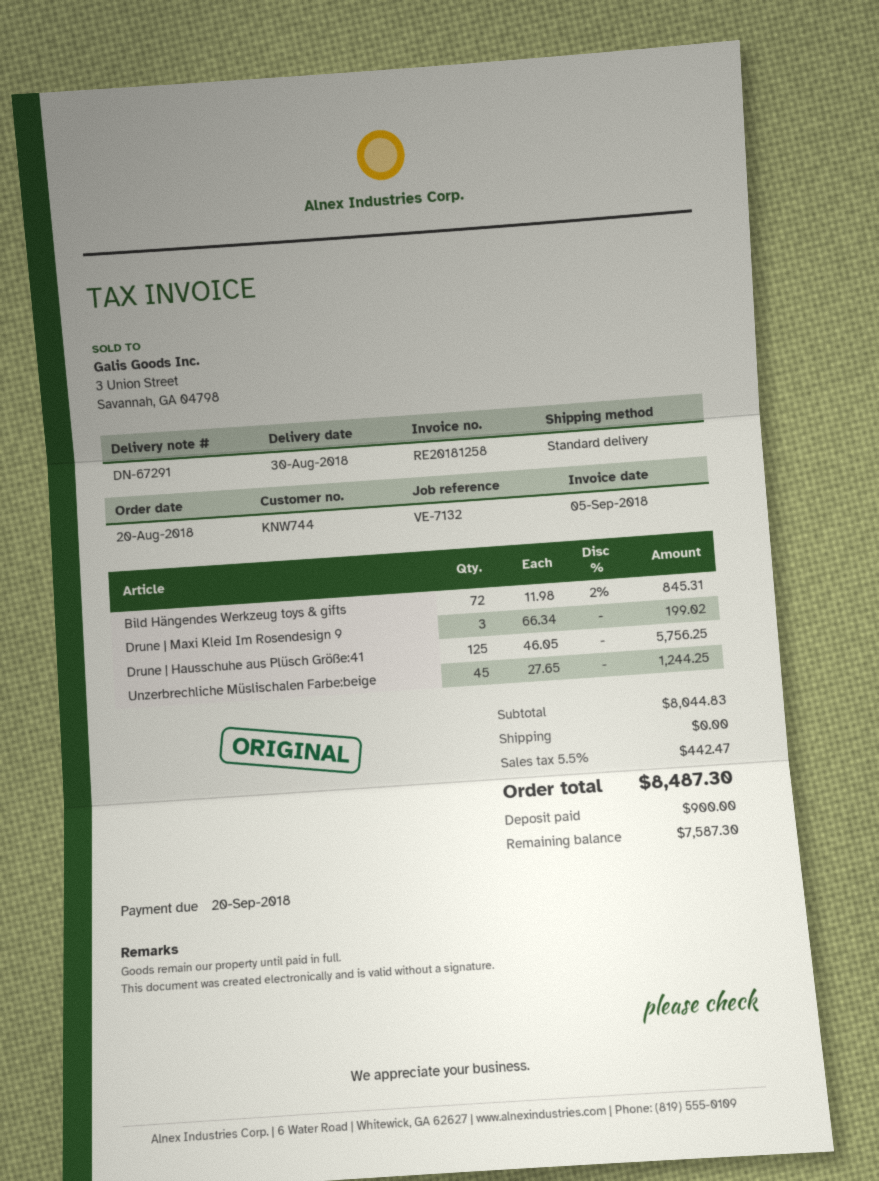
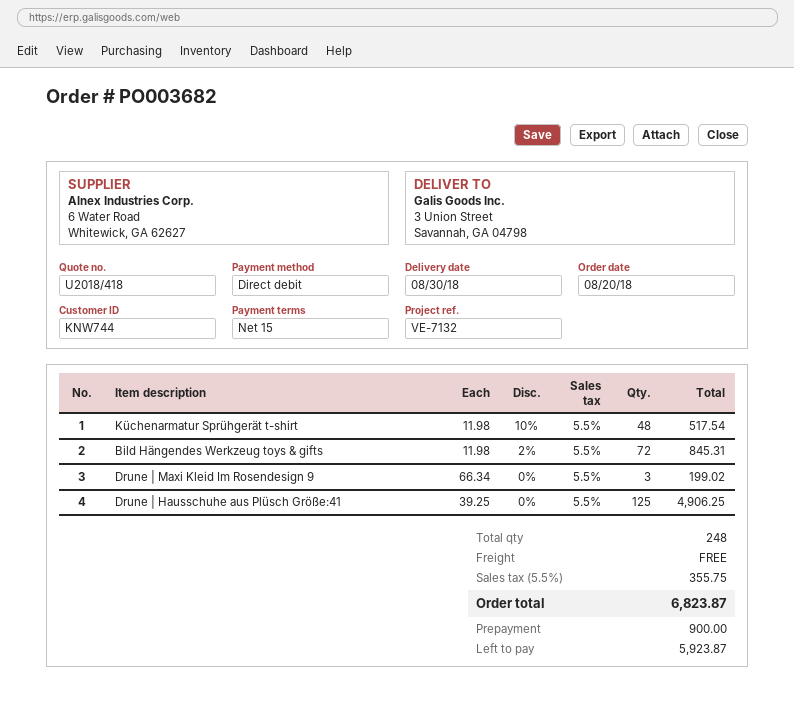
Drune | Hausschuhe aus Plüsch Größe:41: 125 x 46.05 = 5756.25 -> 125 x 39.25 = 4906.25
Unzerbrechliche Müslischalen Farbe:beige: 45 x 27.65 = 1244.25 -> none
Küchenarmatur Sprühgerät t-shirt: none -> 48 x 11.98 - 10% = 517.54
tax: 5.5% = 442.47 -> 5.5% = 355.75
total: 8487.30 -> 6823.87
balance: 7587.30 -> 5923.87

